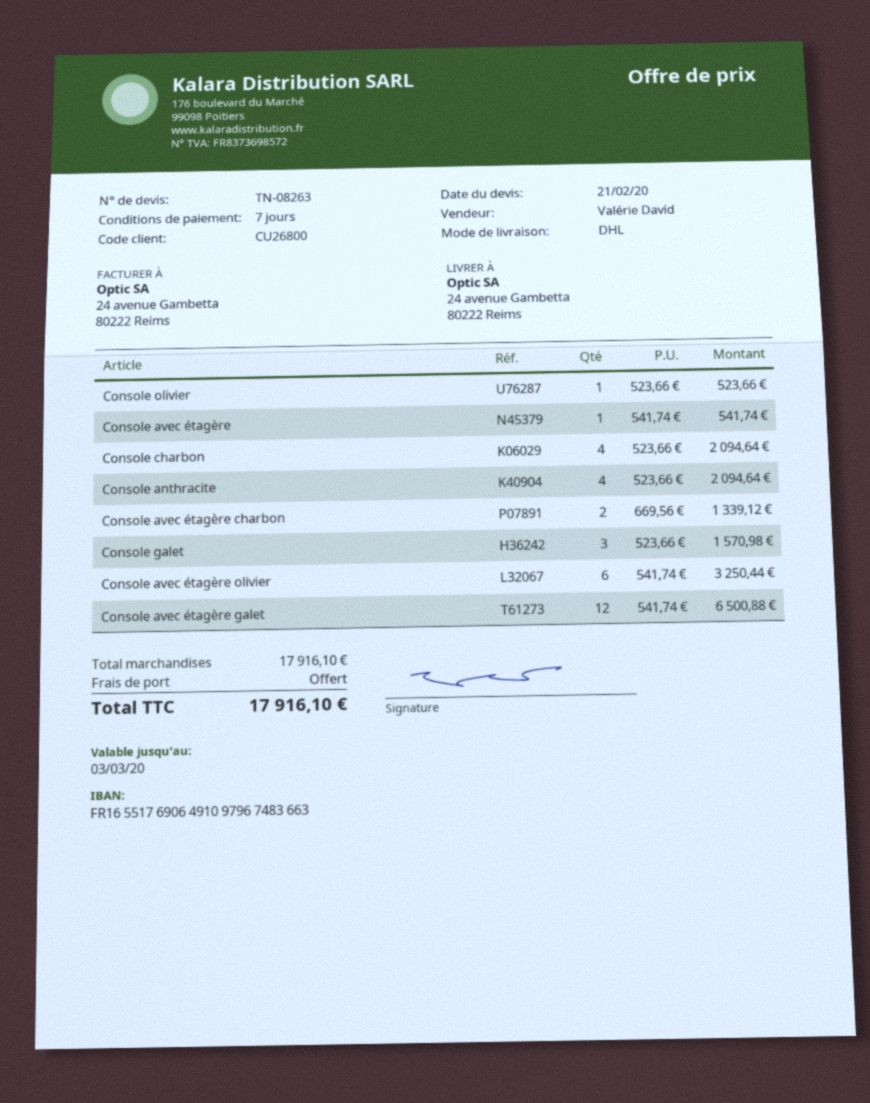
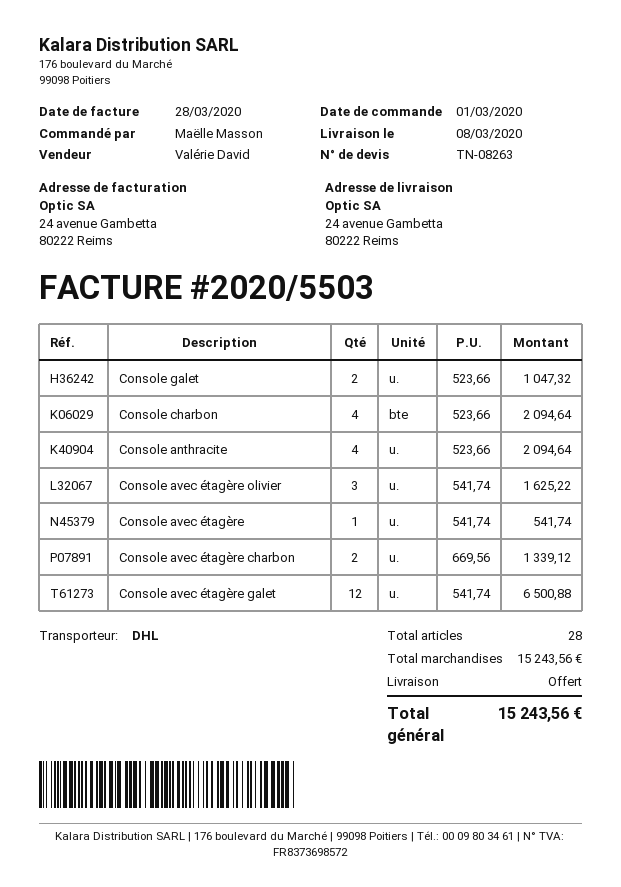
Console olivier: 1 x 523.66 = 523.66 -> none
Console galet: 3 x 523.66 = 1570.98 -> 2 x 523.66 = 1047.32
Console avec étagère olivier: 6 x 541.74 = 3250.44 -> 3 x 541.74 = 1625.22
subtotal: 17916.10 -> 15243.56
total: 17916.10 -> 15243.56

